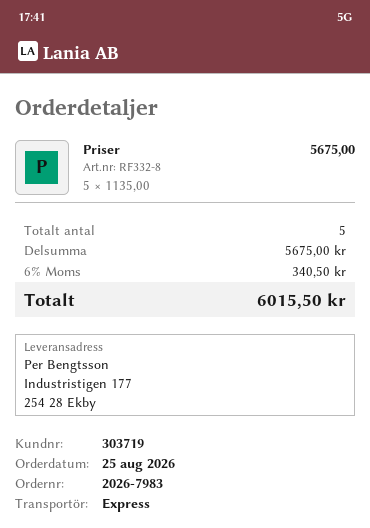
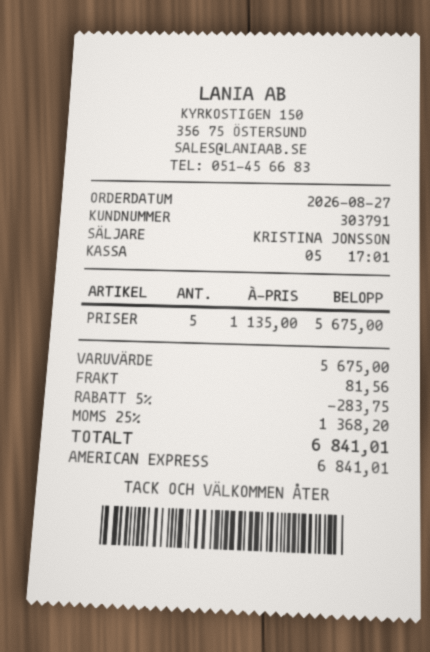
order date: 2026-08-25 -> 2026-08-27
customer number: 303719 -> 303791
discount: none -> 5% = 283.75
shipping: none -> 81.56
tax: 6% = 340.50 -> 25% = 1368.20
total: 6015.50 -> 6841.01

